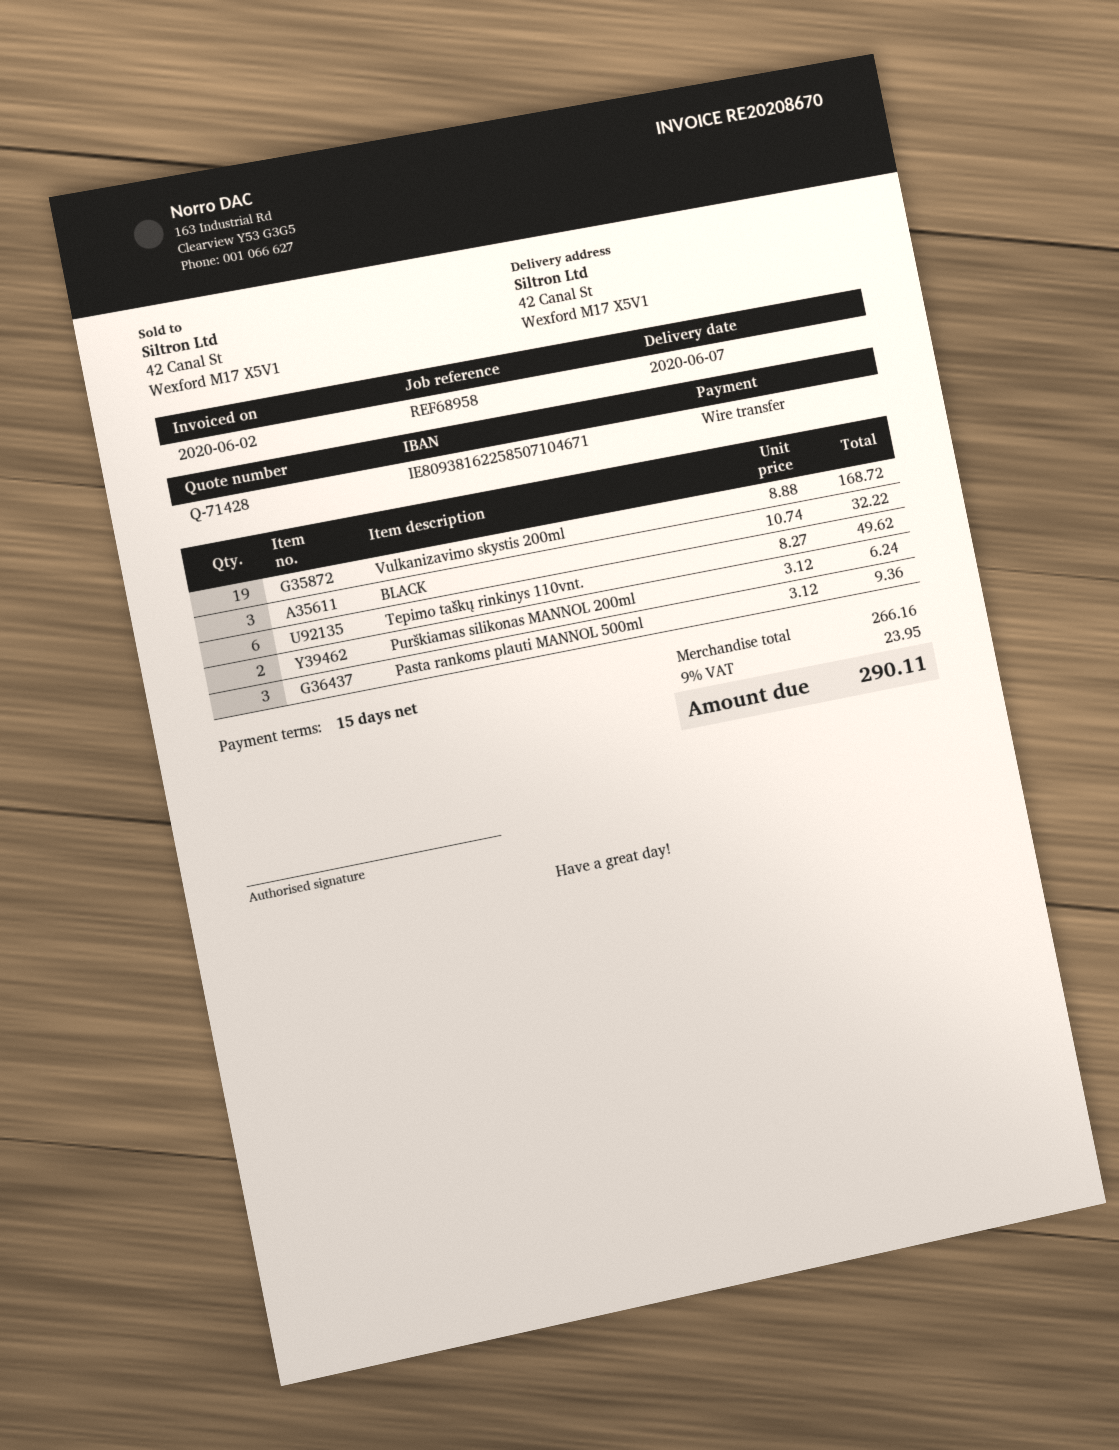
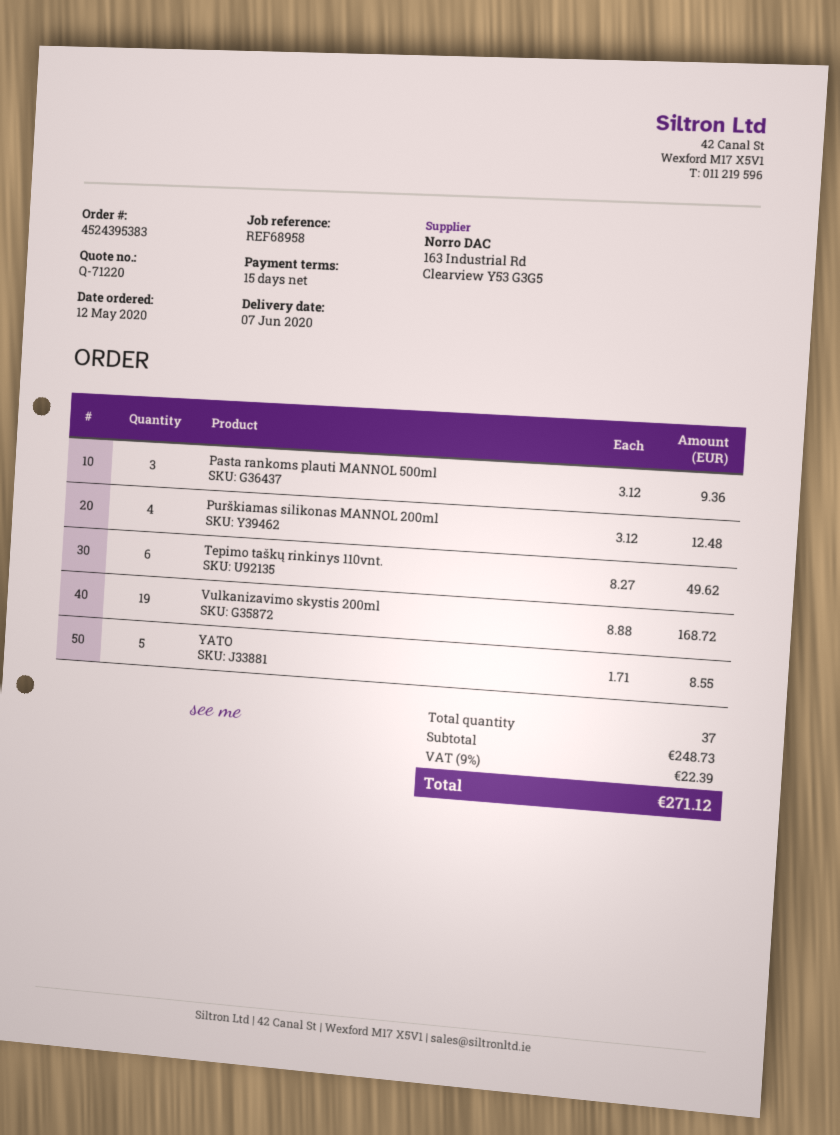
quote number: Q-71428 -> Q-71220
BLACK: 3 x 10.74 = 32.22 -> none
Purškiamas silikonas MANNOL 200ml: 2 x 3.12 = 6.24 -> 4 x 3.12 = 12.48
YATO: none -> 5 x 1.71 = 8.55
subtotal: 266.16 -> 248.73
tax: 9% = 23.95 -> 9% = 22.39
total: 290.11 -> 271.12

